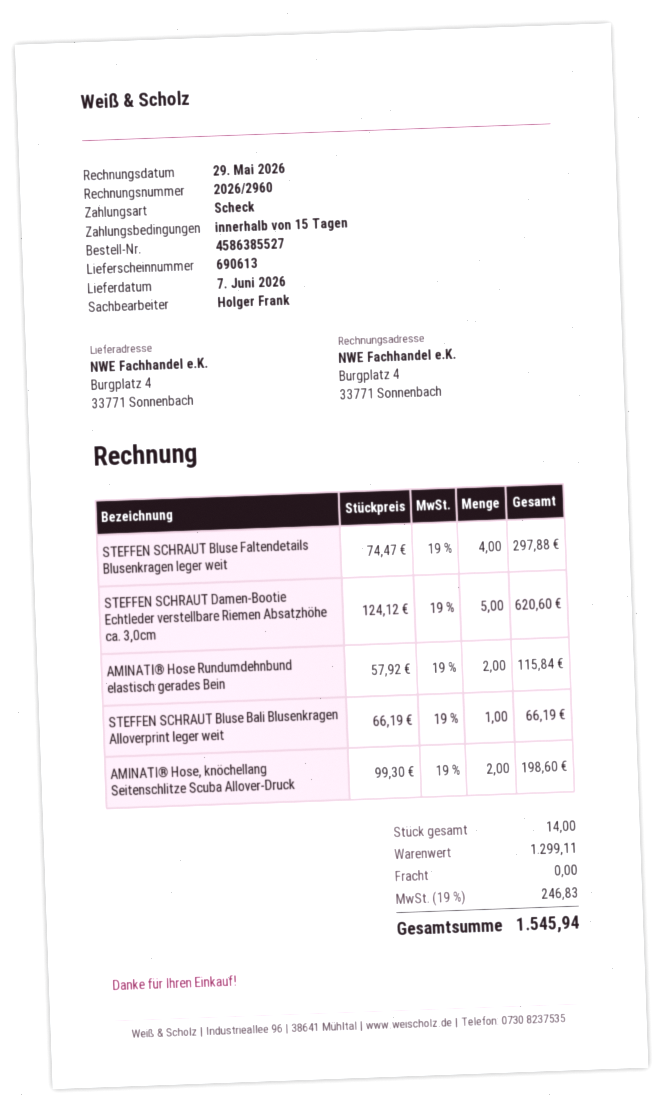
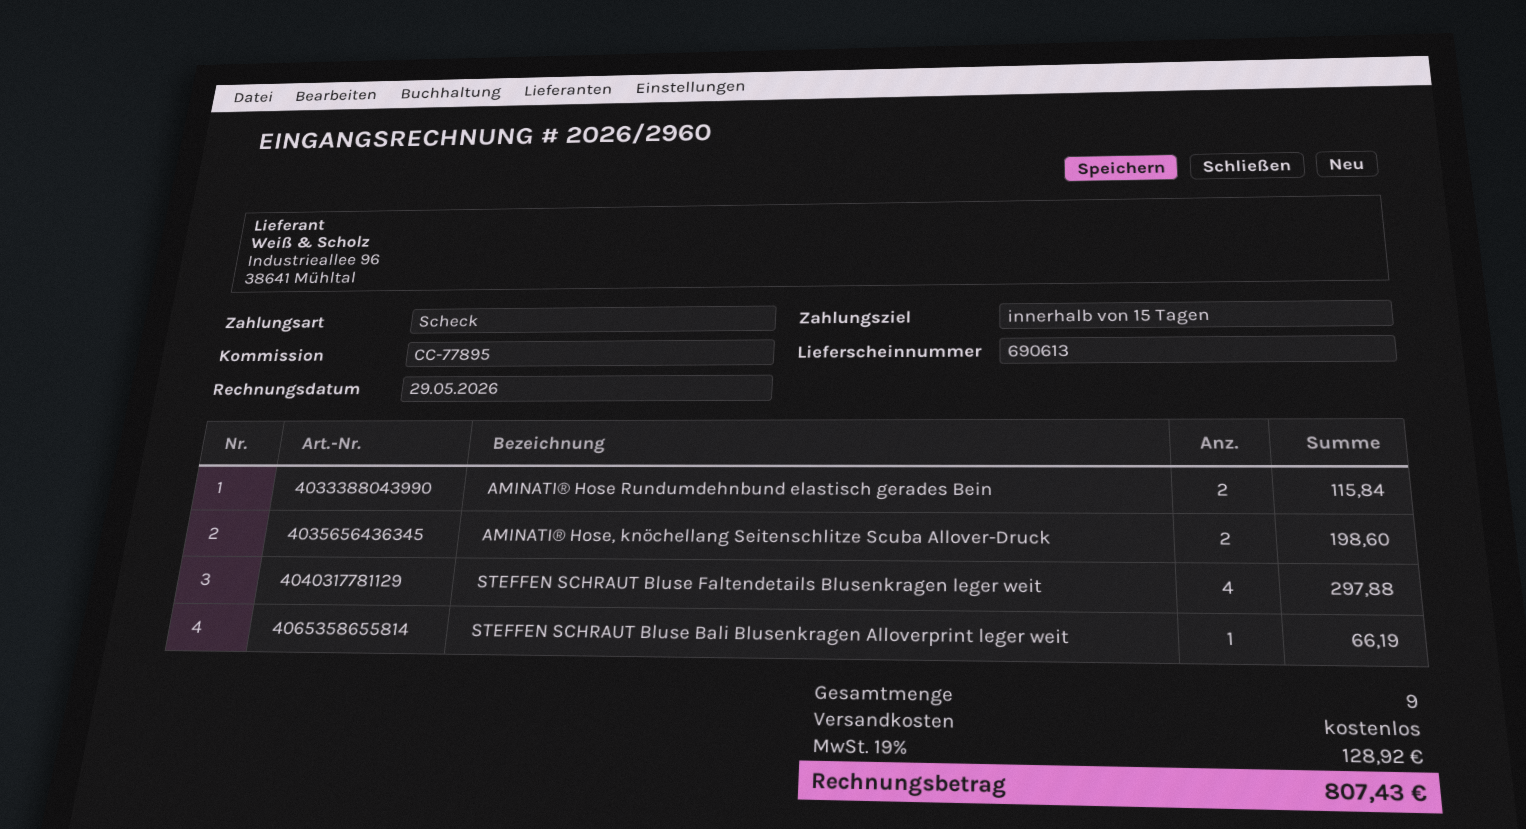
STEFFEN SCHRAUT Damen-Bootie Echtleder verstellbare Riemen Absatzhöhe ca. 3,0cm: 5 for 620.60 -> none
total quantity: 14 -> 9
tax: 19% = 246.83 -> 19% = 128.92
total: 1545.94 -> 807.43

